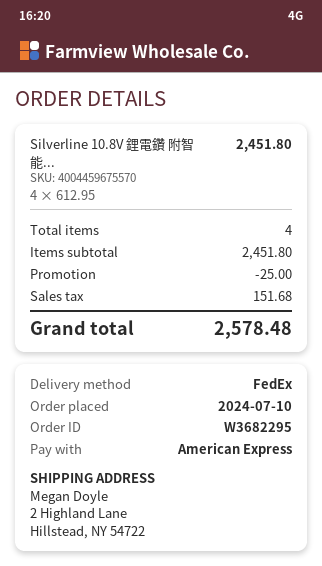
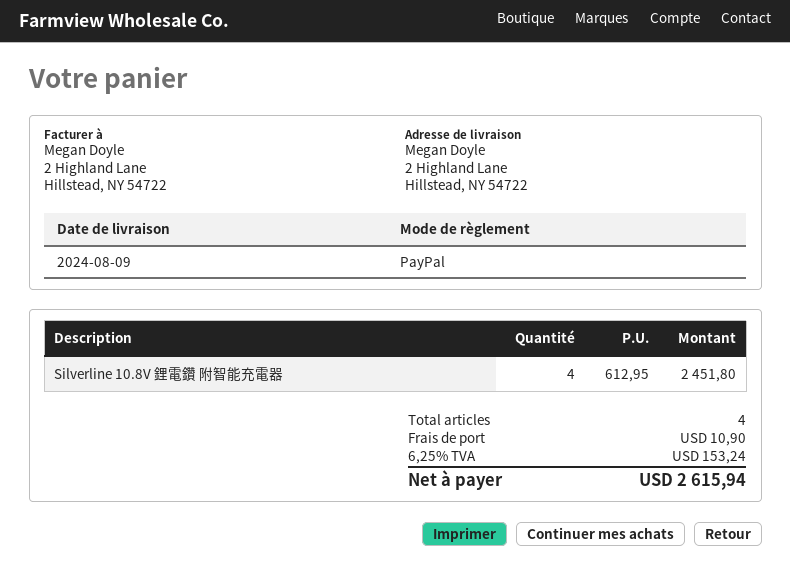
payment method: American Express -> PayPal
discount: 25.00 -> none
shipping: none -> 10.90
tax: 151.68 -> 153.24
total: 2578.48 -> 2615.94

